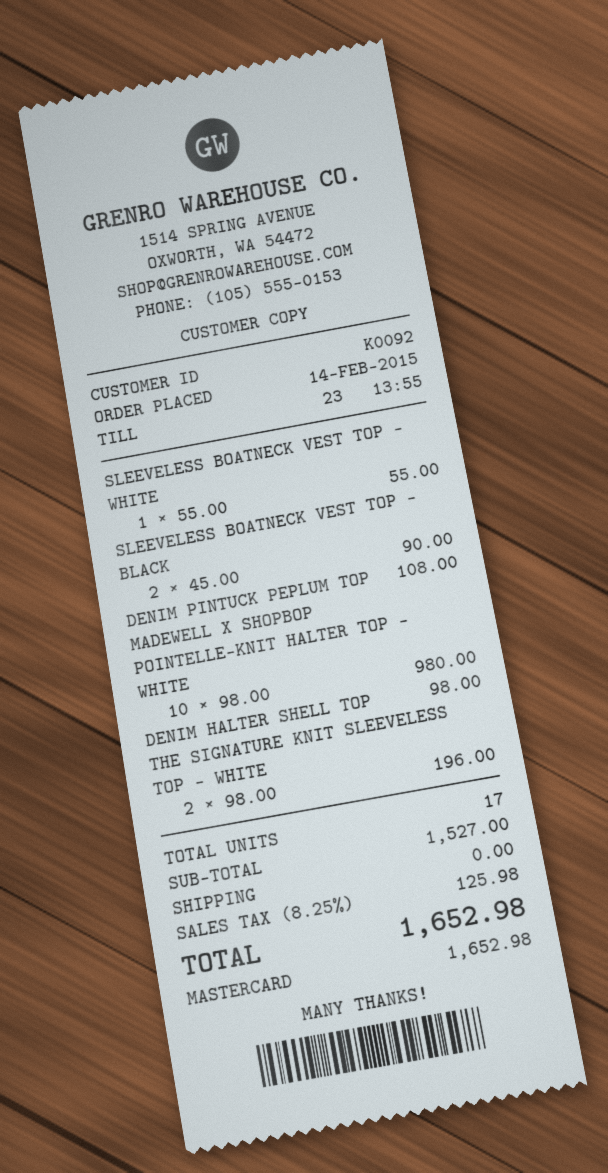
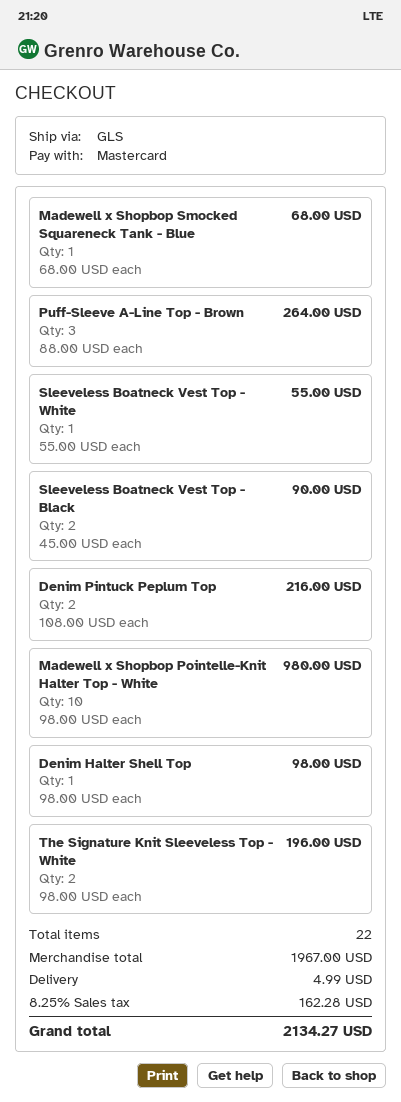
DENIM PINTUCK PEPLUM TOP: 1 x 108.00 = 108.00 -> 2 x 108.00 = 216.00
Madewell x Shopbop Smocked Squareneck Tank - Blue: none -> 1 x 68.00 = 68.00
Puff-Sleeve A-Line Top - Brown: none -> 3 x 88.00 = 264.00
total quantity: 17 -> 22
subtotal: 1527.00 -> 1967.00
shipping: 0.00 -> 4.99
tax: 8.25% = 125.98 -> 8.25% = 162.28
total: 1652.98 -> 2134.27

